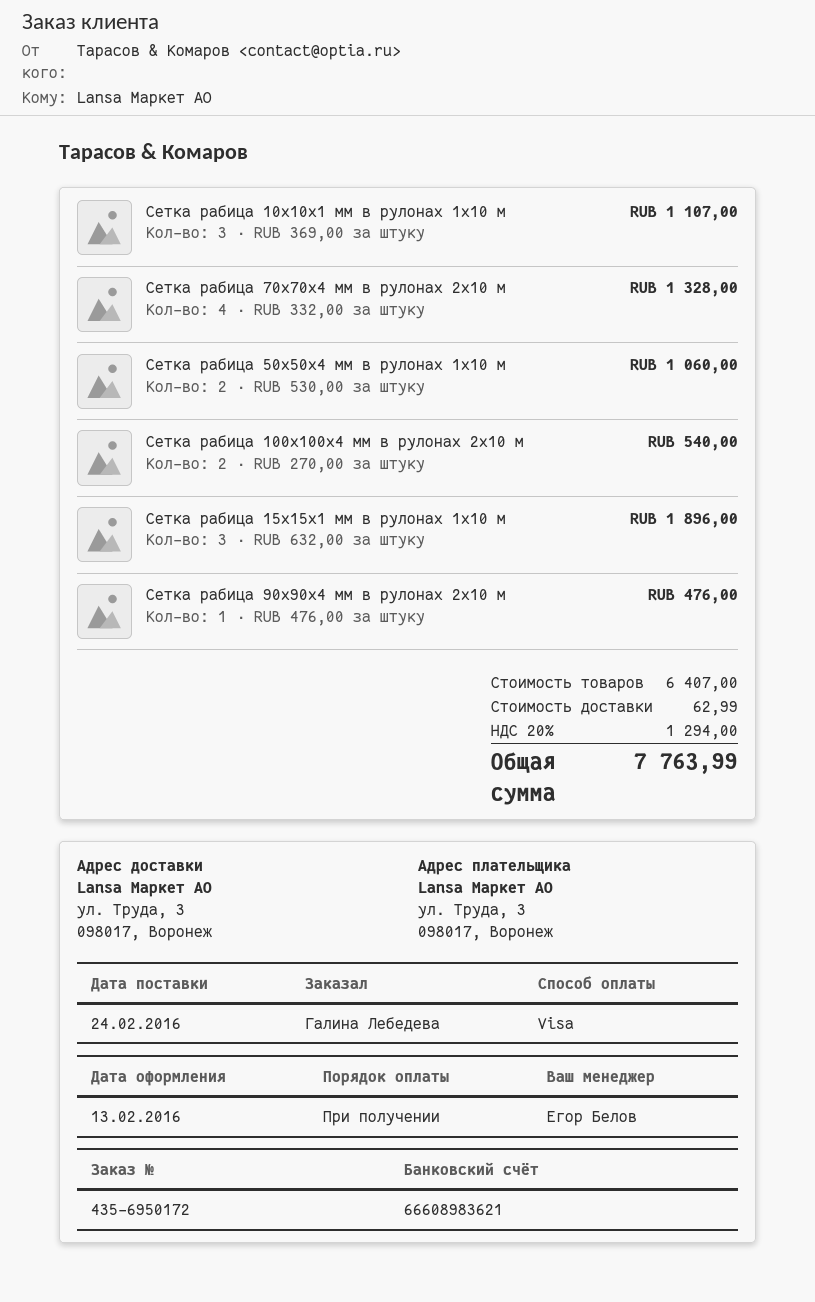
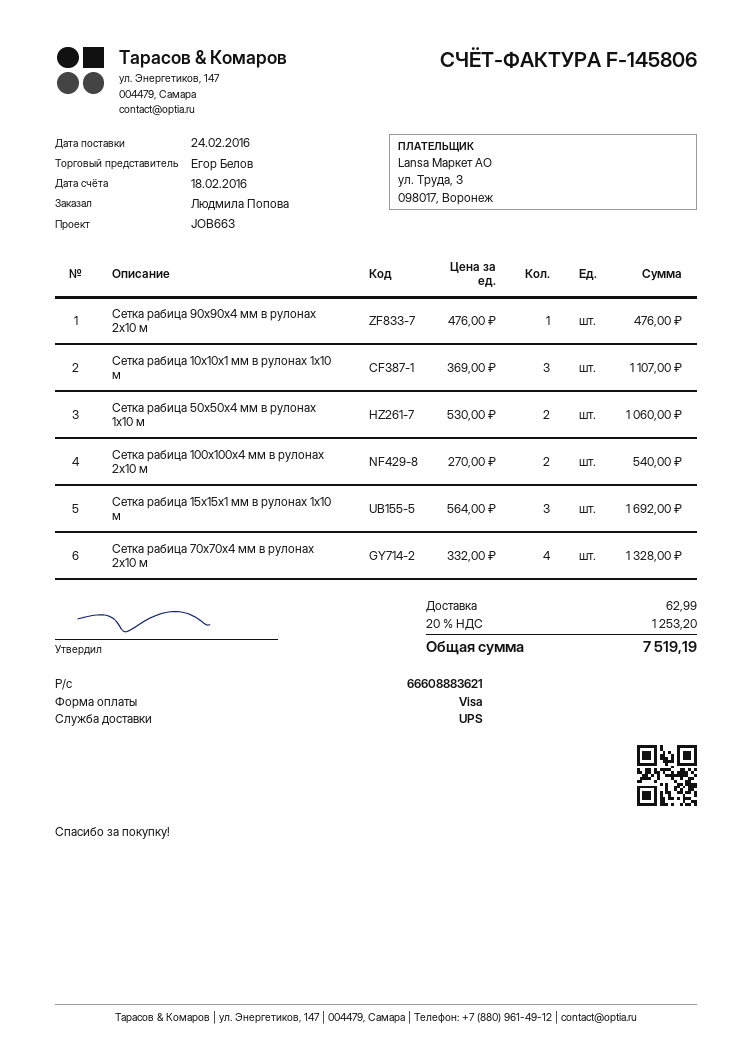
ordered by: Галина Лебедева -> Людмила Попова
bank account: 66608983621 -> 66608883621
Сетка рабица 15х15х1 мм в рулонах 1х10 м: 3 x 632.00 = 1896.00 -> 3 x 564.00 = 1692.00
tax: 20% = 1294.00 -> 20% = 1253.20
total: 7763.99 -> 7519.19

